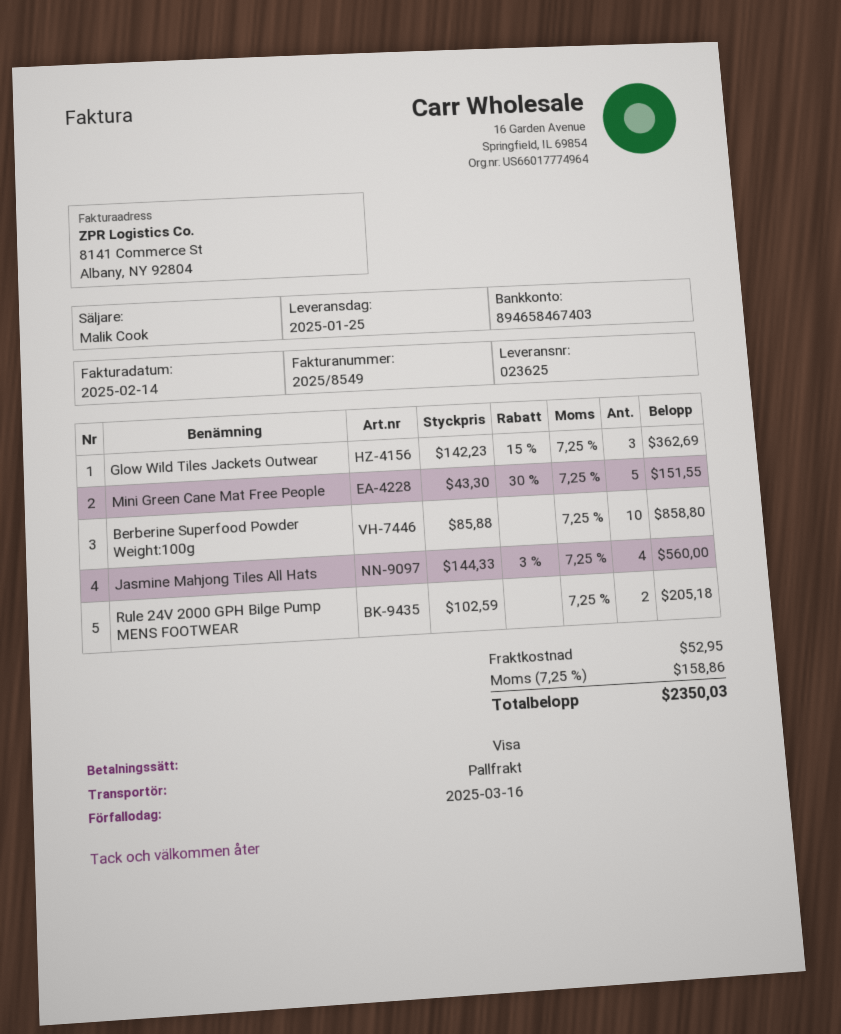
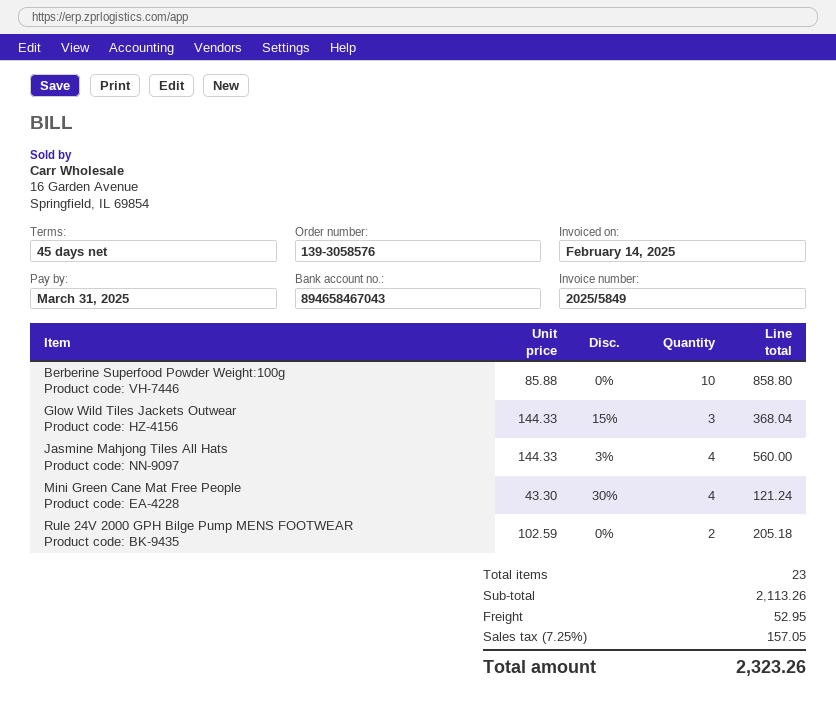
invoice number: 2025/8549 -> 2025/5849
due date: 2025-03-16 -> 2025-03-31
bank account: 894658467403 -> 894658467043
Glow Wild Tiles Jackets Outwear: 3 x 142.23 - 15% = 362.69 -> 3 x 144.33 - 15% = 368.04
Mini Green Cane Mat Free People: 5 x 43.30 - 30% = 151.55 -> 4 x 43.30 - 30% = 121.24
tax: 7.25% = 158.86 -> 7.25% = 157.05
total: 2350.03 -> 2323.26

